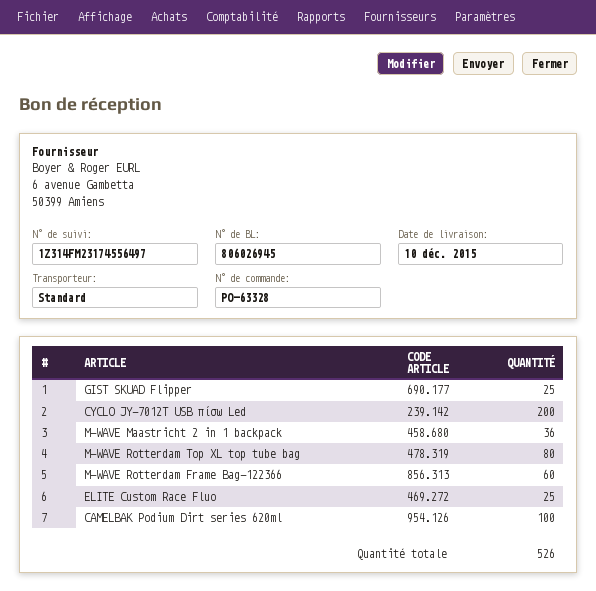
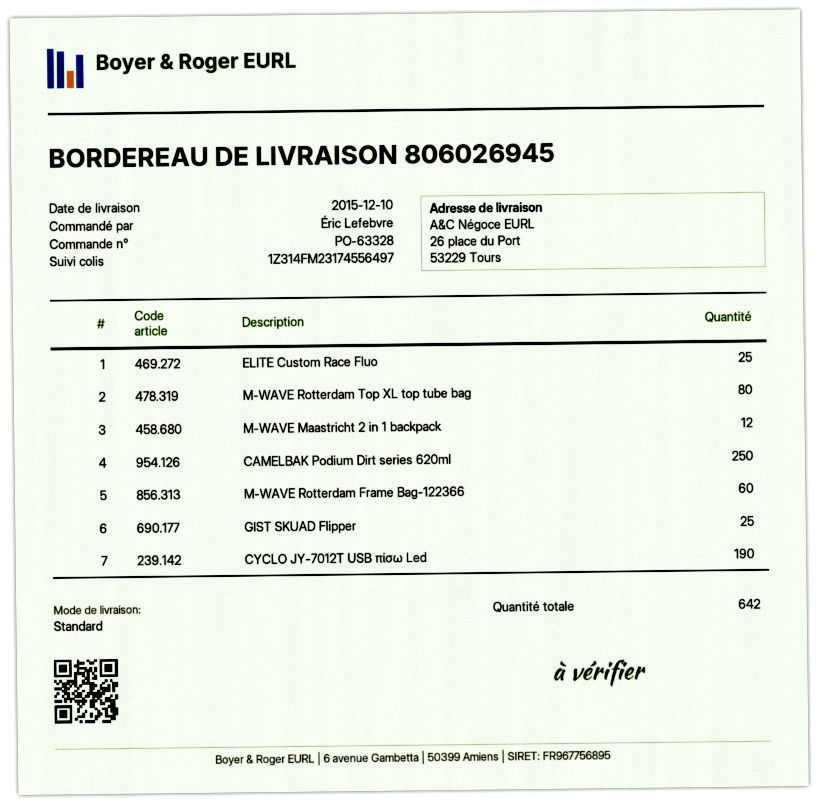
CYCLO JY-7012T USB πίσω Led: 200 -> 190
M-WAVE Maastricht 2 in 1 backpack: 36 -> 12
CAMELBAK Podium Dirt series 620ml: 100 -> 250
total quantity: 526 -> 642

